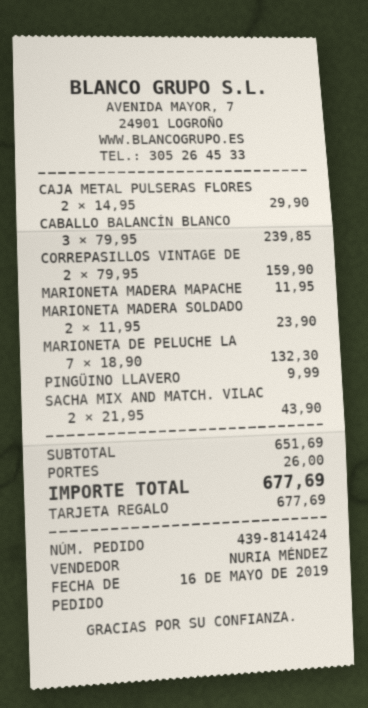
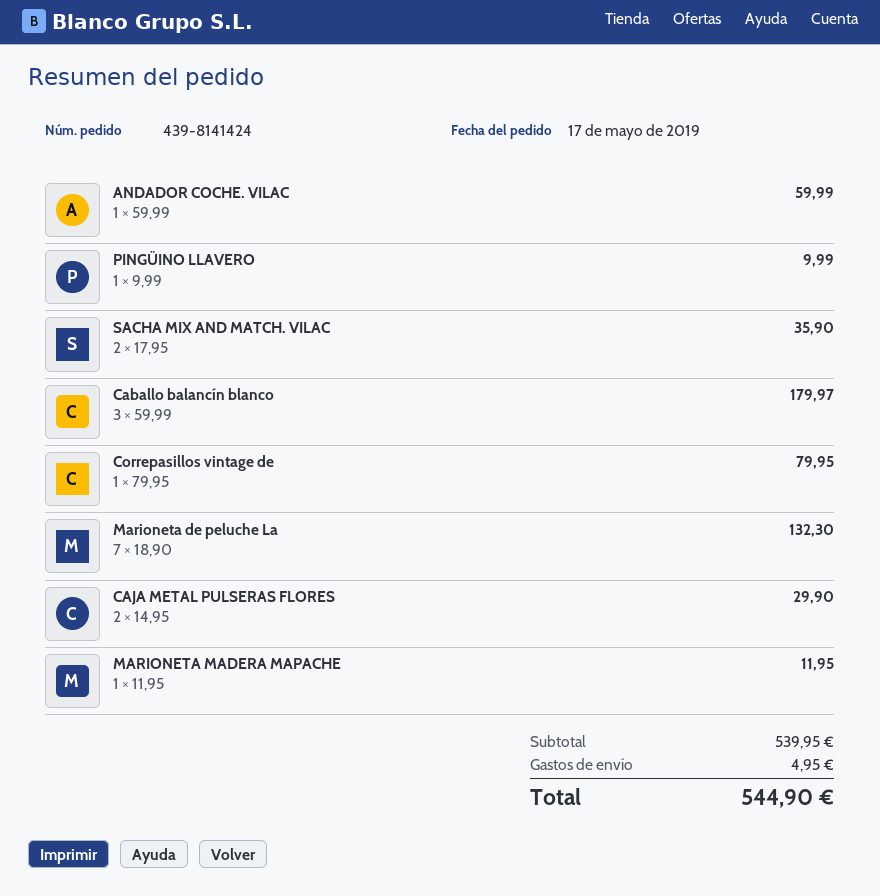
order date: 2019-05-16 -> 2019-05-17
CABALLO BALANCÍN BLANCO: 3 x 79.95 = 239.85 -> 3 x 59.99 = 179.97
CORREPASILLOS VINTAGE DE: 2 x 79.95 = 159.90 -> 1 x 79.95 = 79.95
MARIONETA MADERA SOLDADO: 2 x 11.95 = 23.90 -> none
SACHA MIX AND MATCH. VILAC: 2 x 21.95 = 43.90 -> 2 x 17.95 = 35.90
ANDADOR COCHE. VILAC: none -> 1 x 59.99 = 59.99
subtotal: 651.69 -> 539.95
shipping: 26.00 -> 4.95
total: 677.69 -> 544.90

